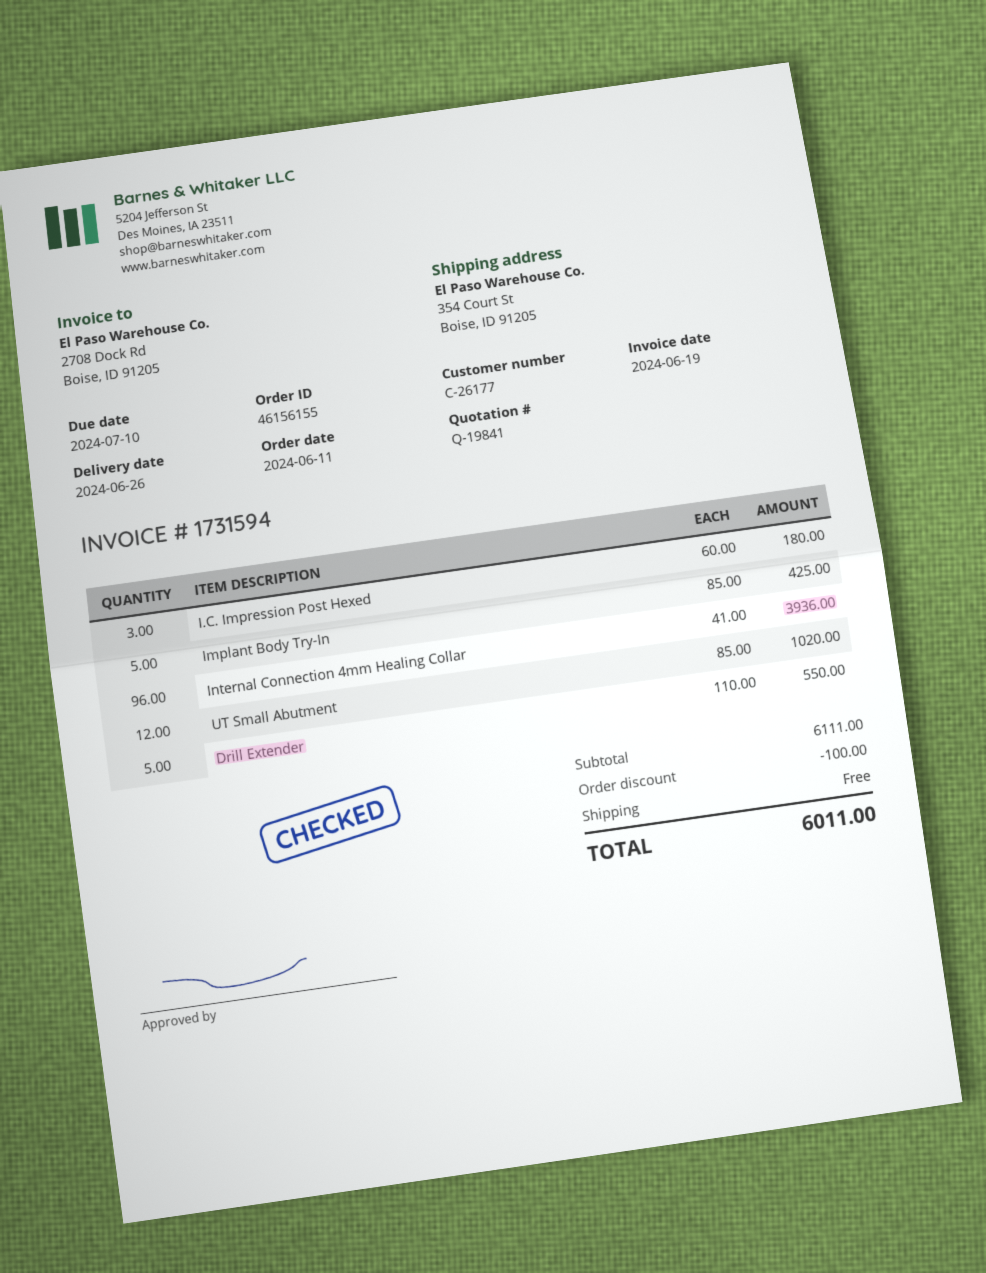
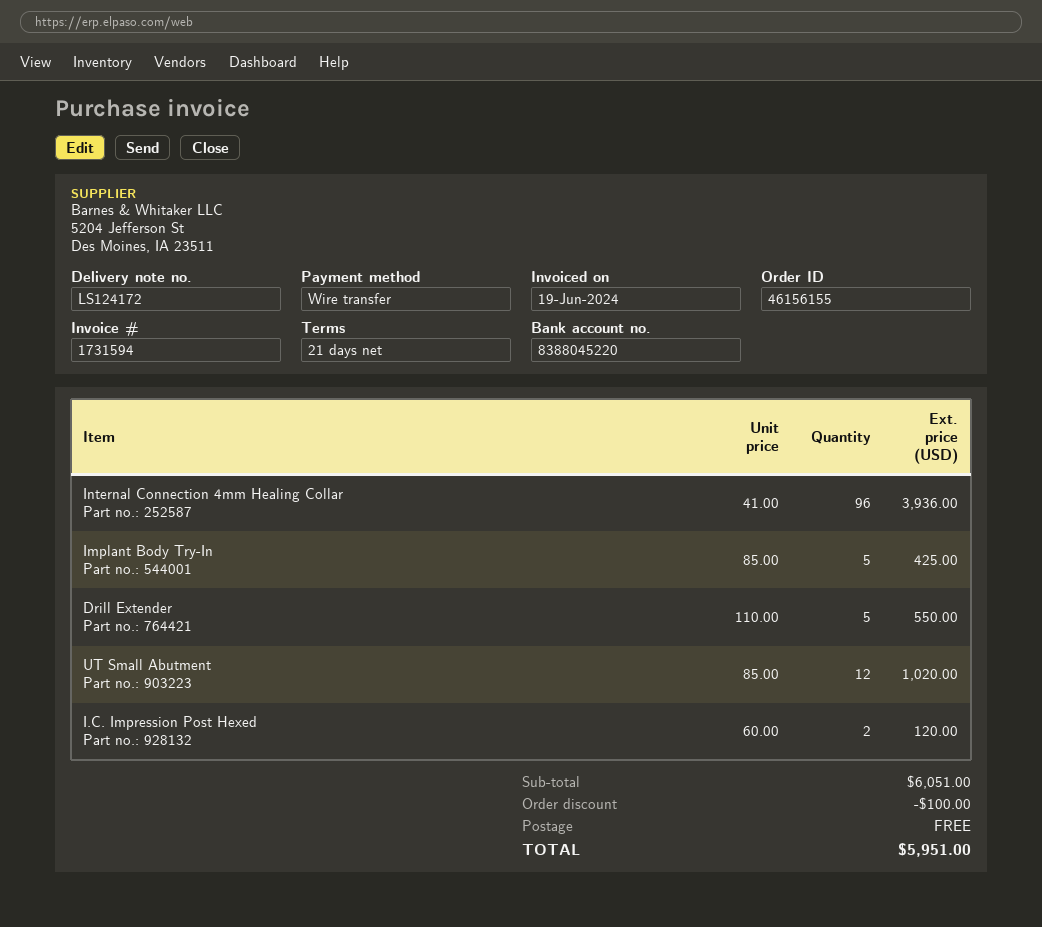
I.C. Impression Post Hexed: 3 x 60.00 = 180.00 -> 2 x 60.00 = 120.00
subtotal: 6111.00 -> 6051.00
total: 6011.00 -> 5951.00

